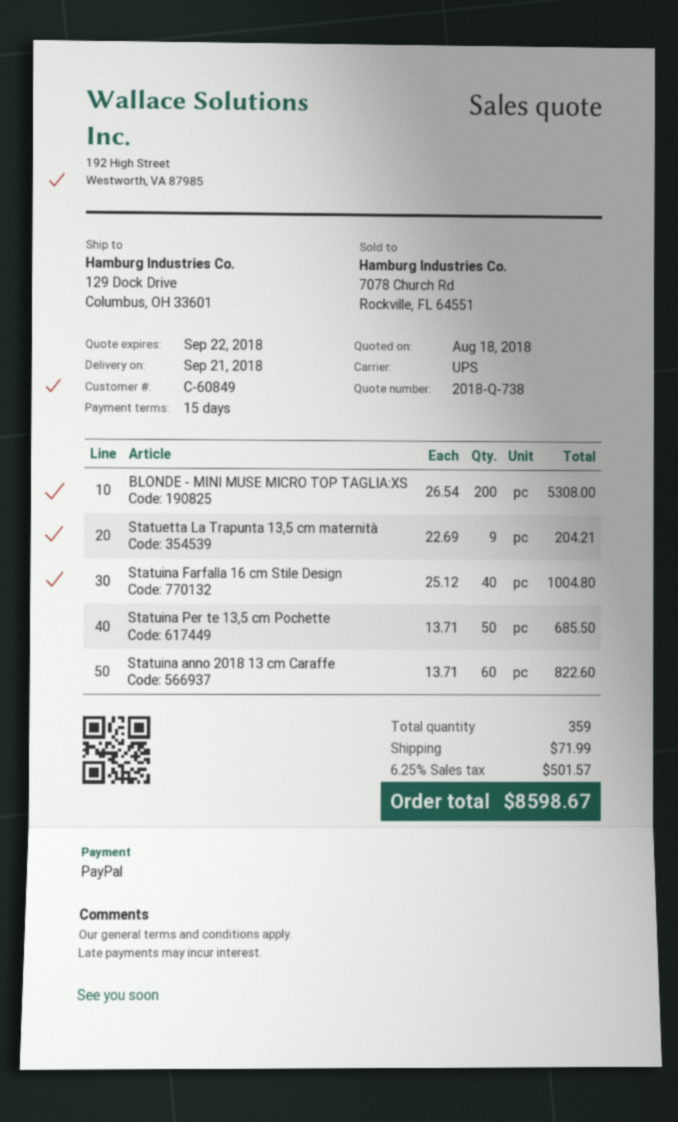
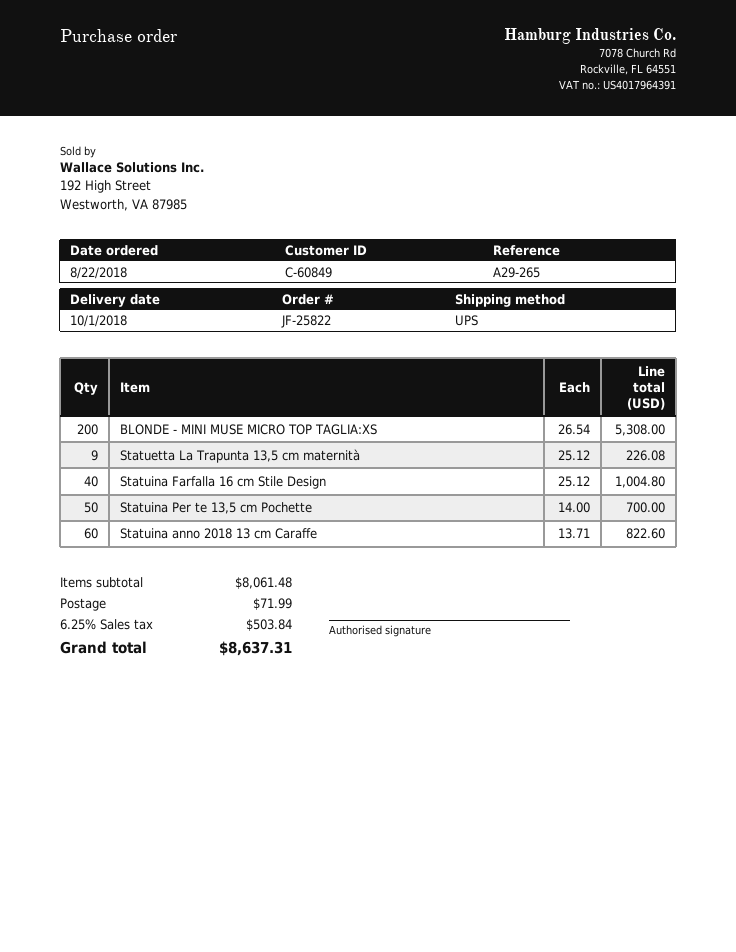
delivery date: 2018-09-21 -> 2018-10-01
Statuetta La Trapunta 13,5 cm maternità: 9 x 22.69 = 204.21 -> 9 x 25.12 = 226.08
Statuina Per te 13,5 cm Pochette: 50 x 13.71 = 685.50 -> 50 x 14.00 = 700.00
tax: 6.25% = 501.57 -> 6.25% = 503.84
total: 8598.67 -> 8637.31

